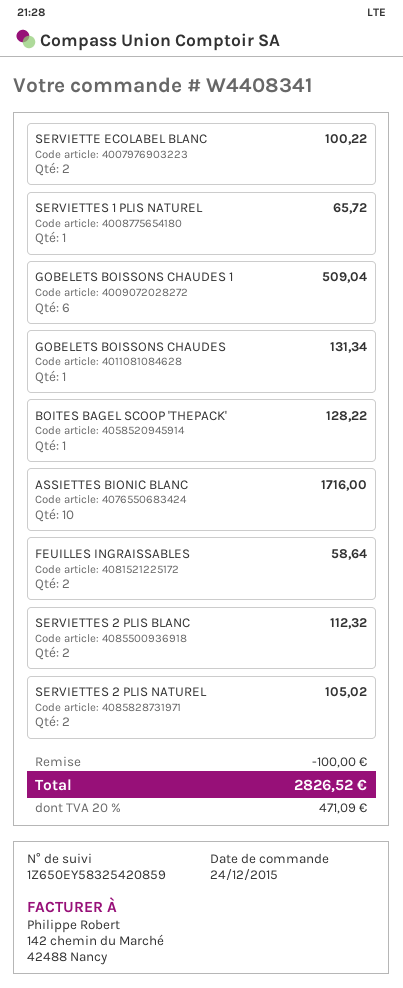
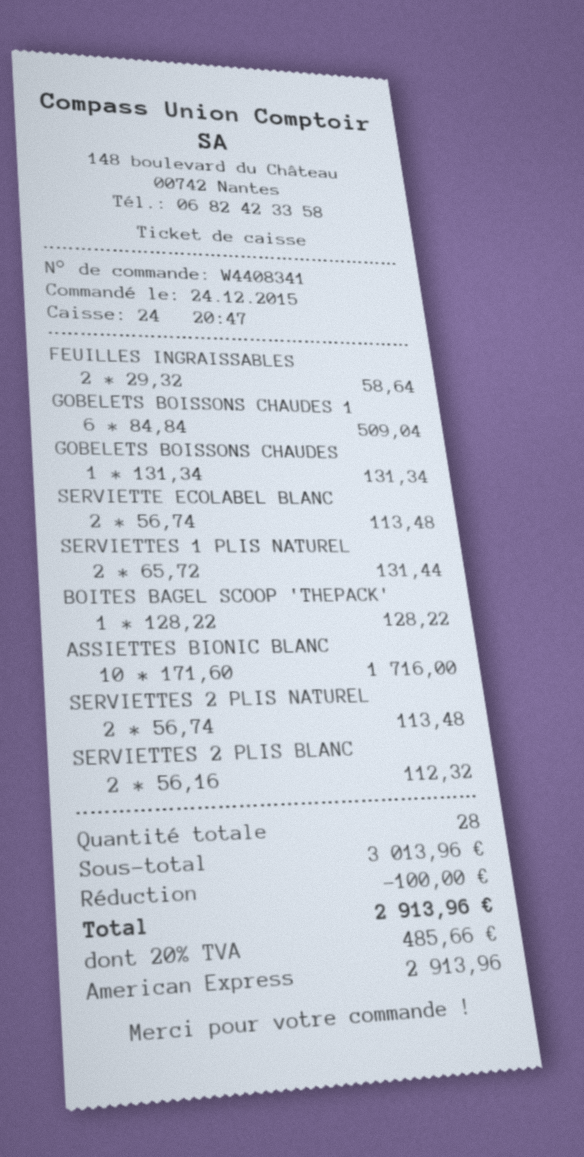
SERVIETTE ECOLABEL BLANC: 2 for 100.22 -> 2 for 113.48
SERVIETTES 1 PLIS NATUREL: 1 for 65.72 -> 2 for 131.44
SERVIETTES 2 PLIS NATUREL: 2 for 105.02 -> 2 for 113.48
tax: 20% = 471.09 -> 20% = 485.66
total: 2826.52 -> 2913.96

